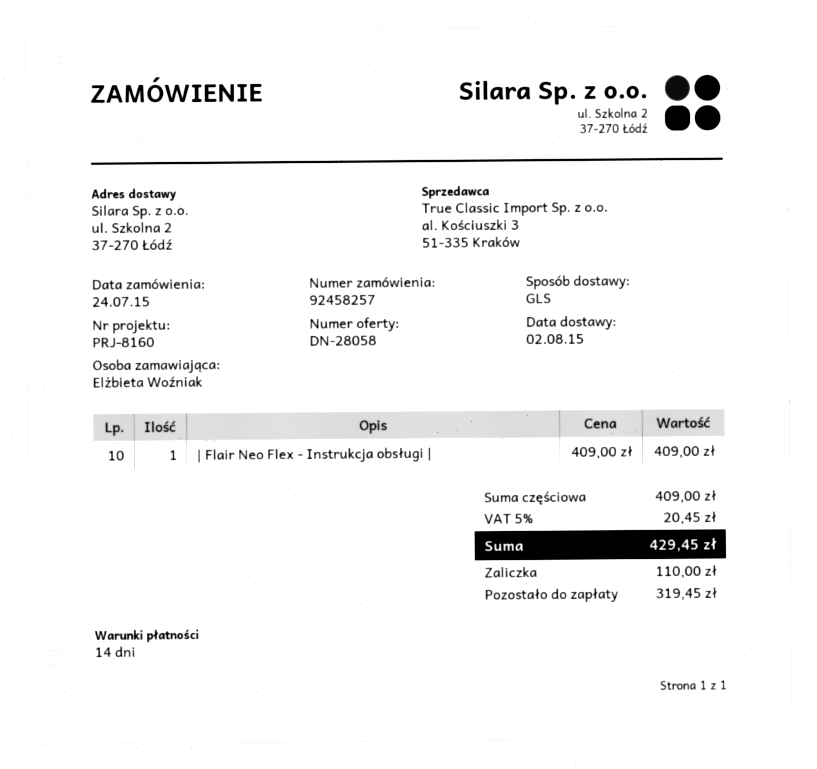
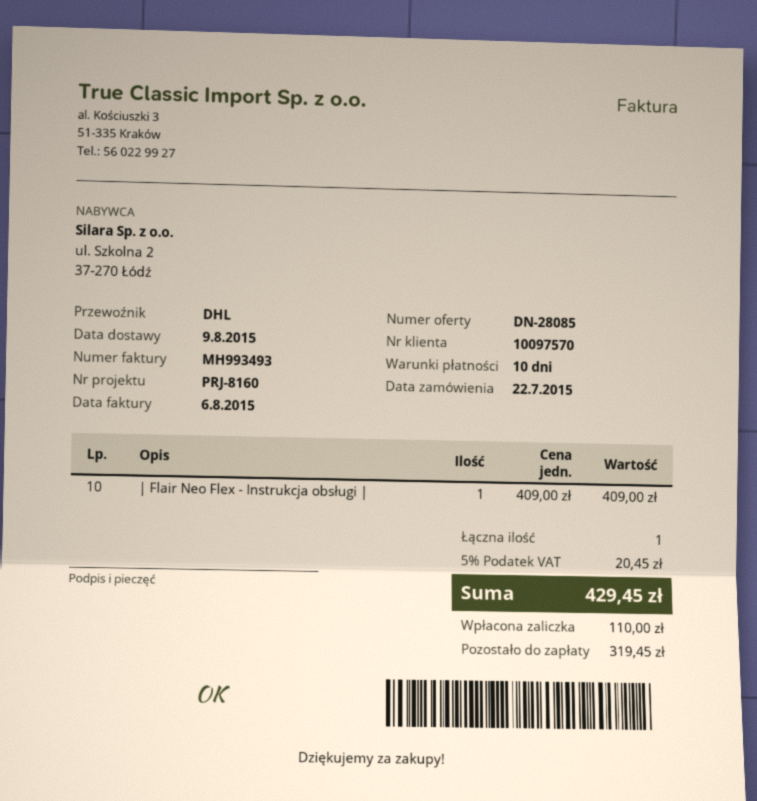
quote number: DN-28058 -> DN-28085
order date: 2015-07-24 -> 2015-07-22
delivery date: 2015-08-02 -> 2015-08-09
payment terms: 14 days -> 10 days
shipping method: GLS -> DHL

